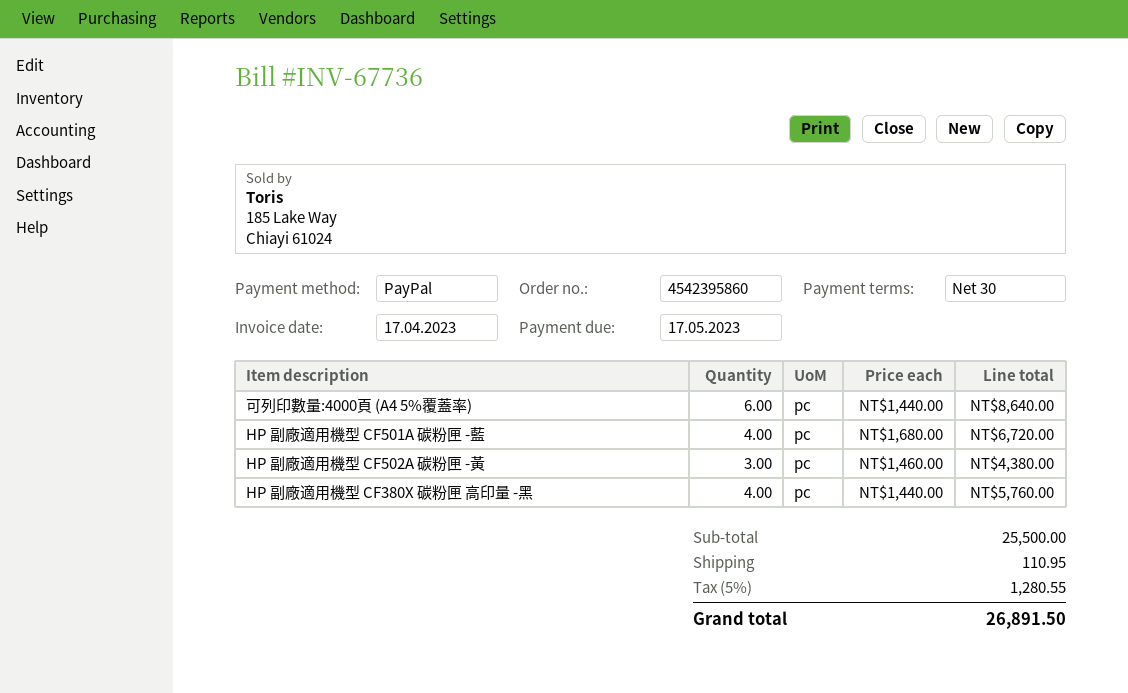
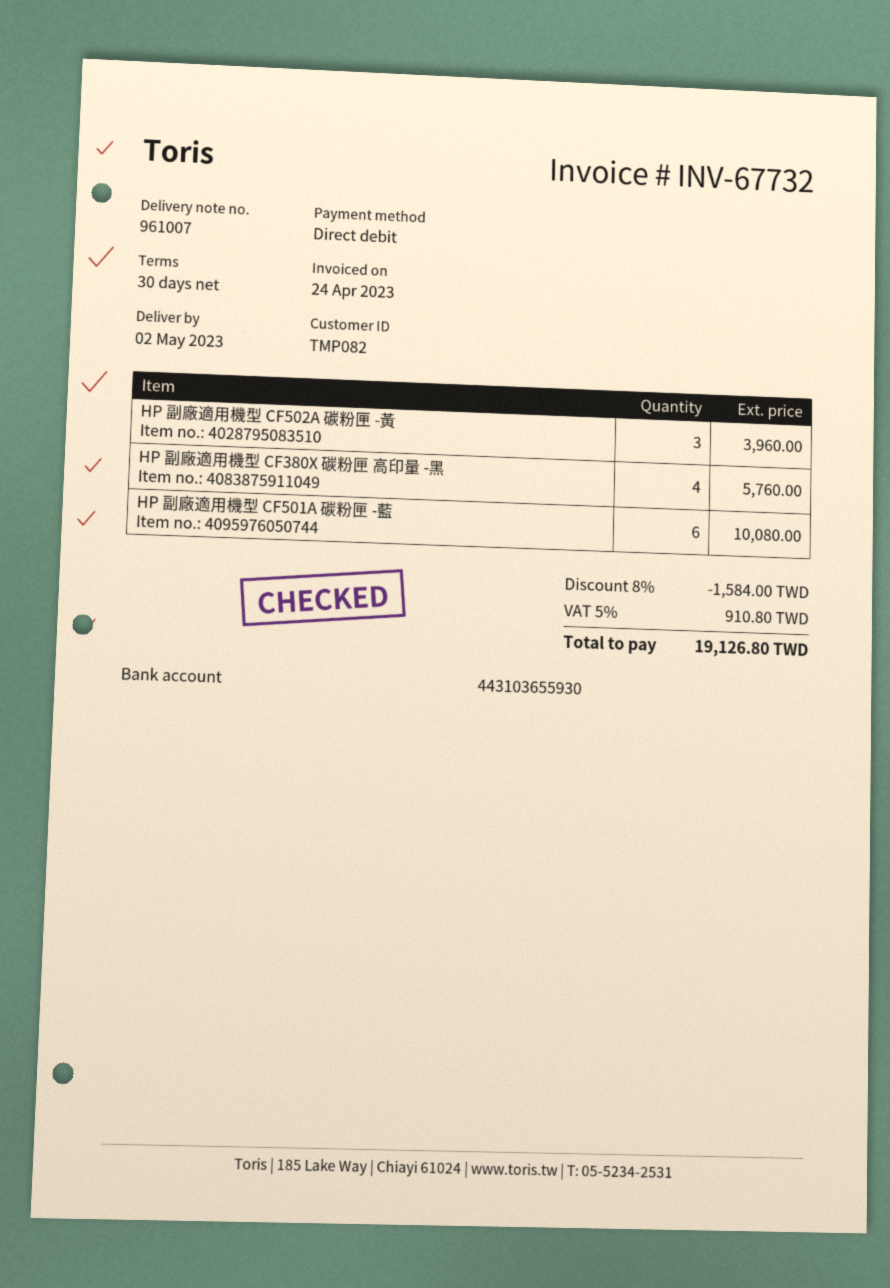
invoice number: INV-67736 -> INV-67732
invoice date: 2023-04-17 -> 2023-04-24
payment method: PayPal -> direct debit
可列印數量:4000頁 (A4 5%覆蓋率): 6 for 8640.00 -> none
HP 副廠適用機型 CF501A 碳粉匣 -藍: 4 for 6720.00 -> 6 for 10080.00
HP 副廠適用機型 CF502A 碳粉匣 -黃: 3 for 4380.00 -> 3 for 3960.00
discount: none -> 8% = 1584.00
shipping: 110.95 -> none
tax: 5% = 1280.55 -> 5% = 910.80
total: 26891.50 -> 19126.80

